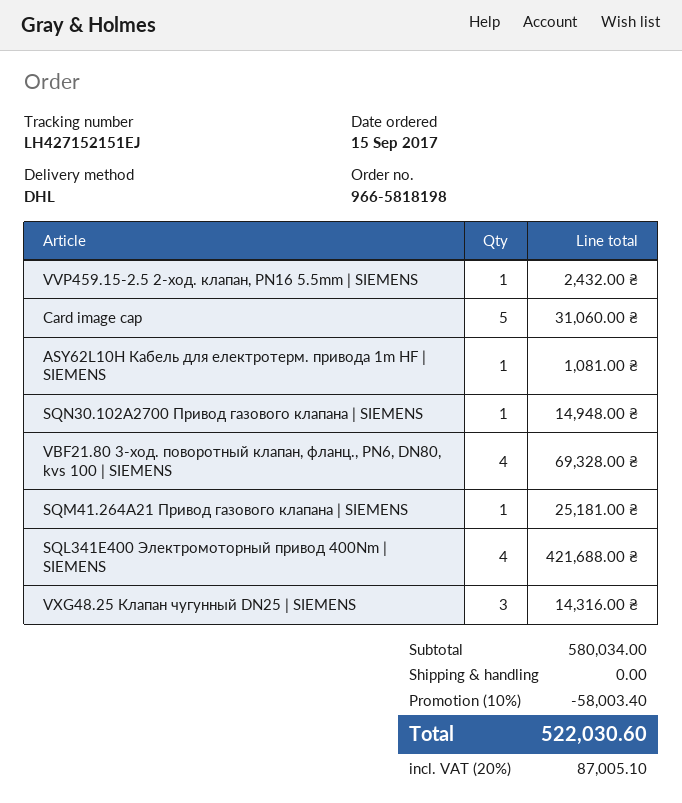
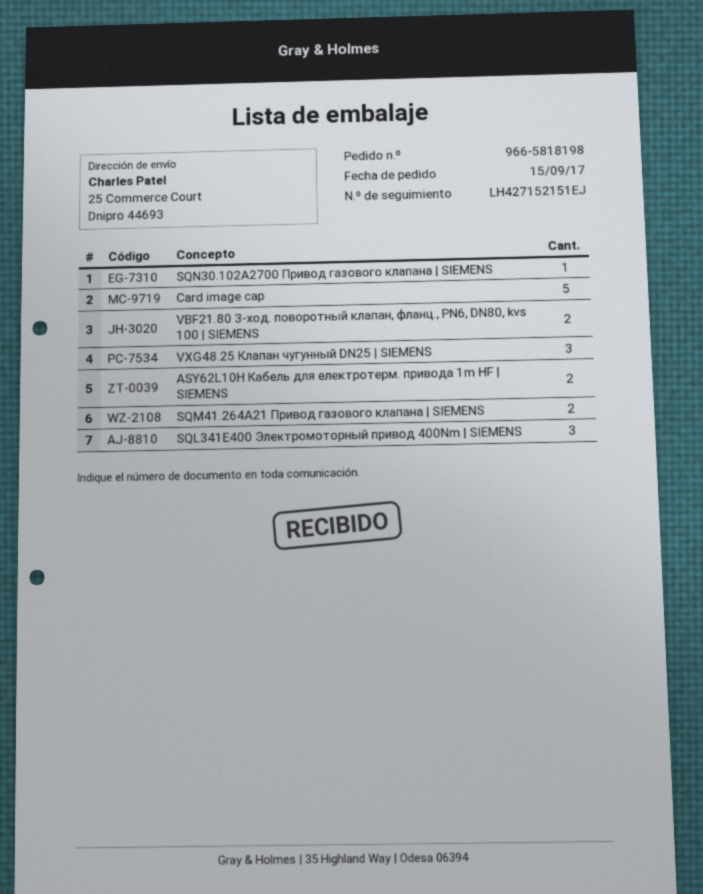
VVP459.15-2.5 2-ход. клапан, PN16 5.5mm | SIEMENS: 1 -> none
ASY62L10H Кабель для електротерм. привода 1m HF | SIEMENS: 1 -> 2
VBF21.80 3-ход. поворотный клапан, фланц., PN6, DN80, kvs 100 | SIEMENS: 4 -> 2
SQM41.264A21 Привод газового клапана | SIEMENS: 1 -> 2
SQL341E400 Электромоторный привод 400Nm | SIEMENS: 4 -> 3

